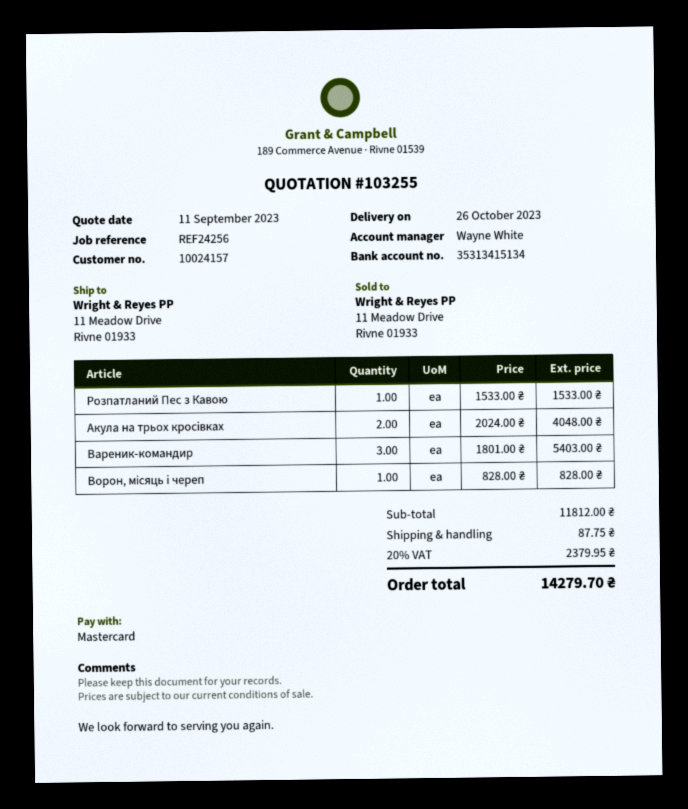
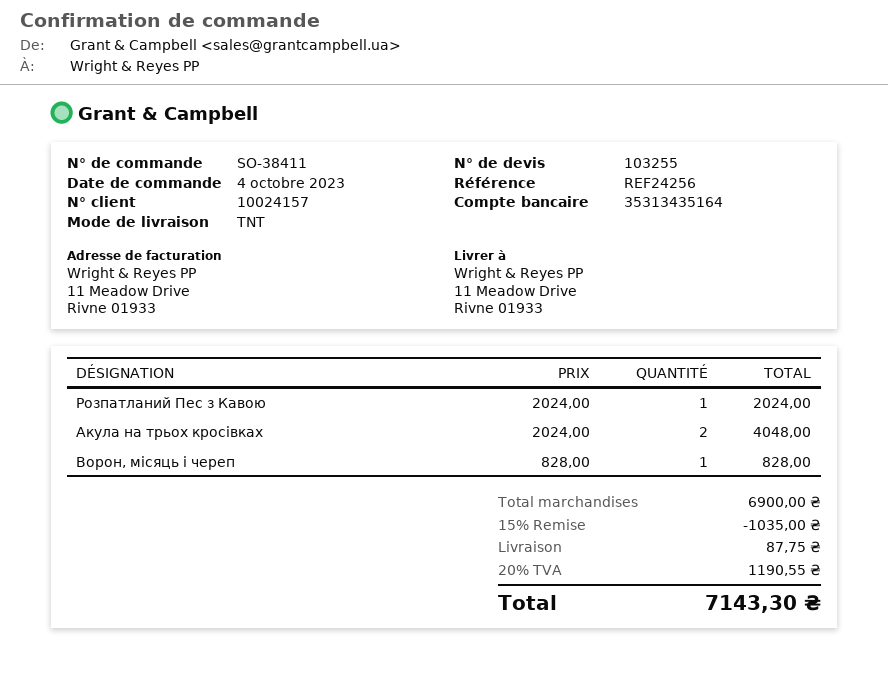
bank account: 35313415134 -> 35313435164
Розпатланий Пес з Кавою: 1 x 1533.00 = 1533.00 -> 1 x 2024.00 = 2024.00
Вареник-командир: 3 x 1801.00 = 5403.00 -> none
subtotal: 11812.00 -> 6900.00
discount: none -> 15% = 1035.00
tax: 20% = 2379.95 -> 20% = 1190.55
total: 14279.70 -> 7143.30

